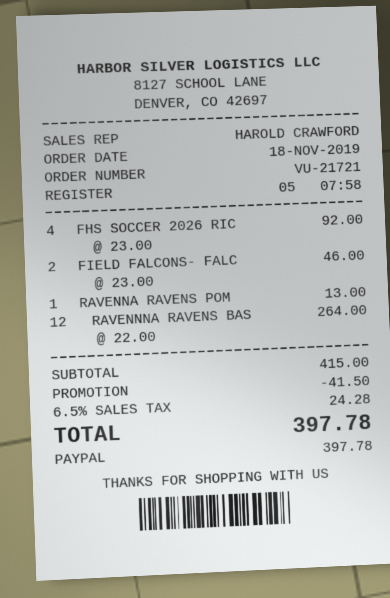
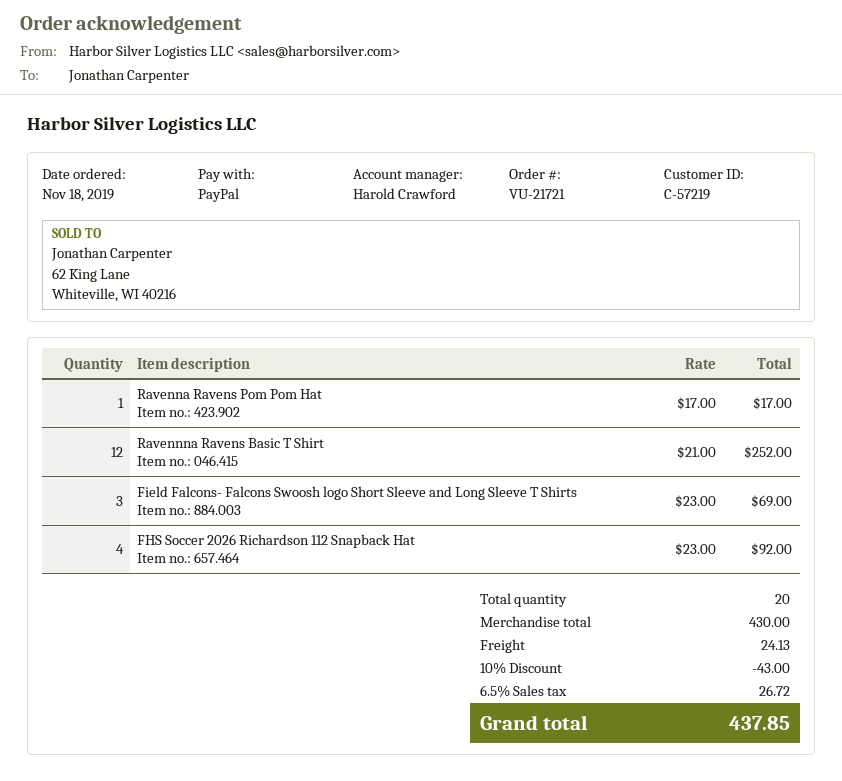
FIELD FALCONS- FALC: 2 x 23.00 = 46.00 -> 3 x 23.00 = 69.00
RAVENNA RAVENS POM: 1 x 13.00 = 13.00 -> 1 x 17.00 = 17.00
RAVENNNA RAVENS BAS: 12 x 22.00 = 264.00 -> 12 x 21.00 = 252.00
subtotal: 415.00 -> 430.00
discount: 41.50 -> 43.00
shipping: none -> 24.13
tax: 6.5% = 24.28 -> 6.5% = 26.72
total: 397.78 -> 437.85

